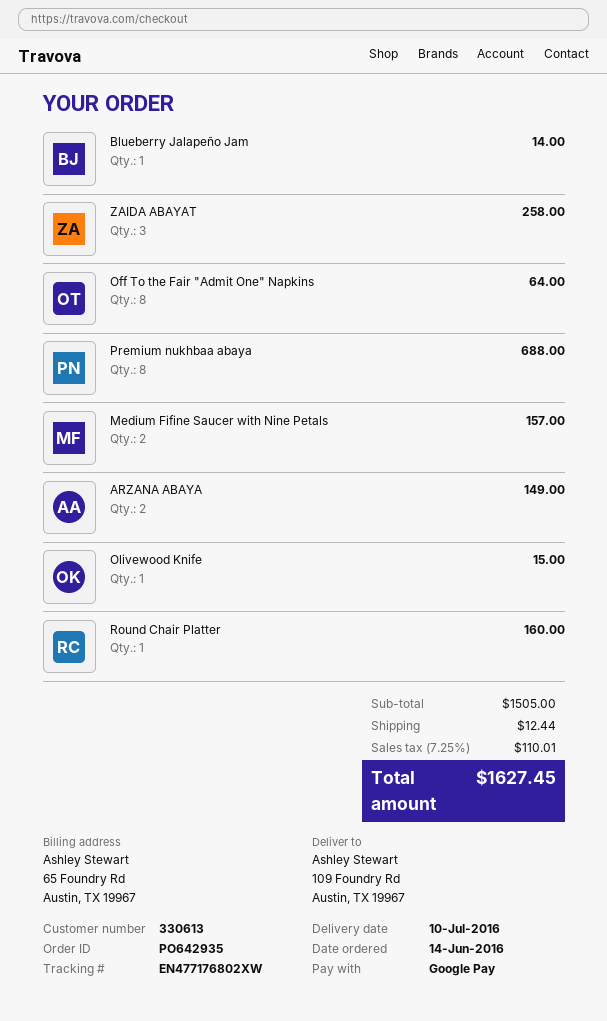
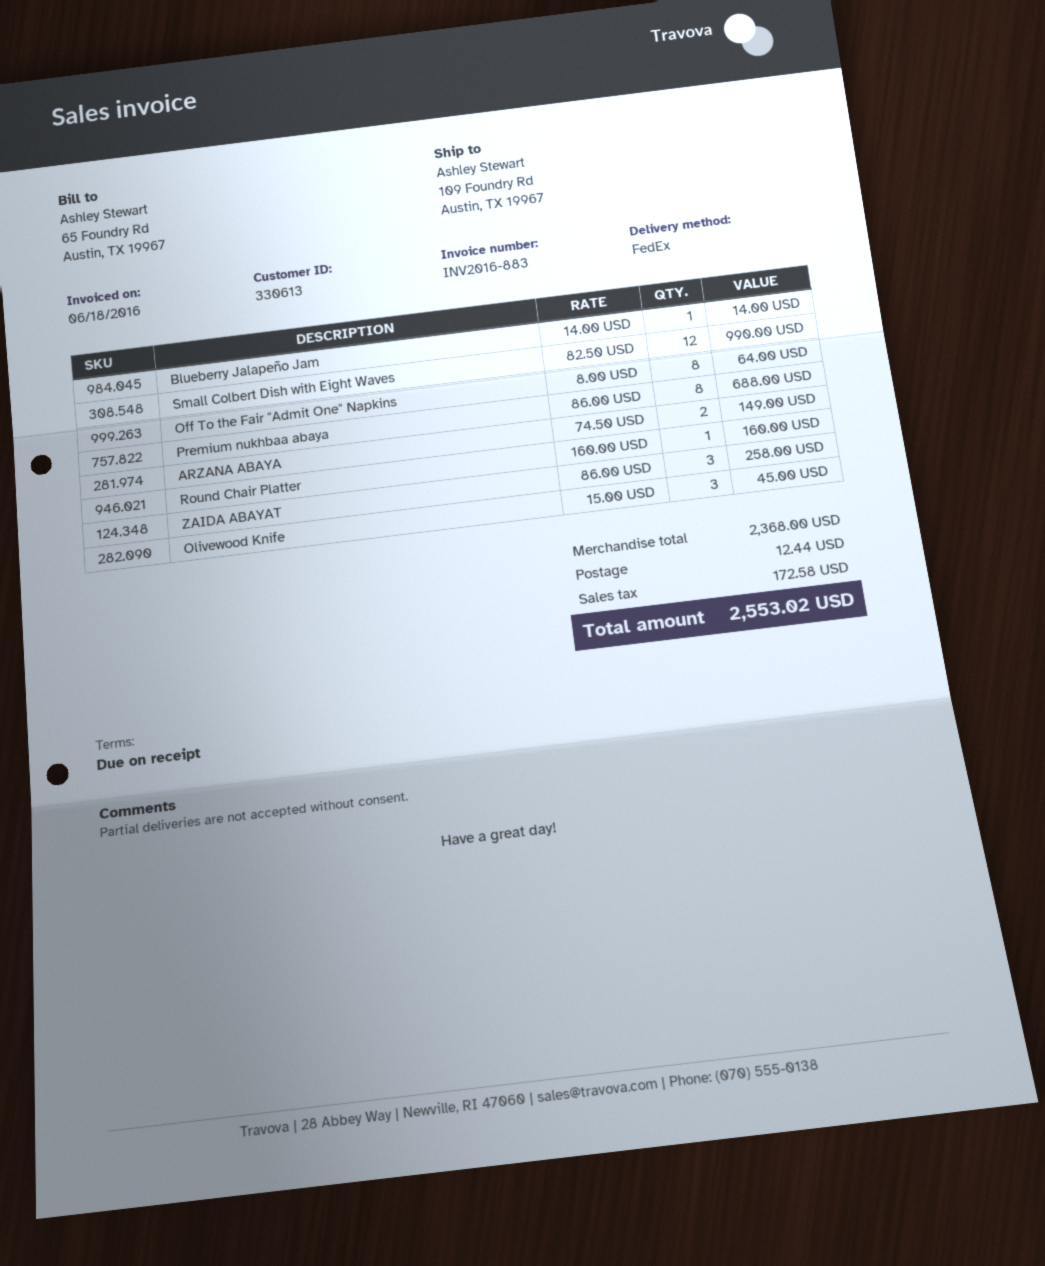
Medium Fifine Saucer with Nine Petals: 2 for 157.00 -> none
Olivewood Knife: 1 for 15.00 -> 3 for 45.00
Small Colbert Dish with Eight Waves: none -> 12 for 990.00
subtotal: 1505.00 -> 2368.00
tax: 110.01 -> 172.58
total: 1627.45 -> 2553.02

